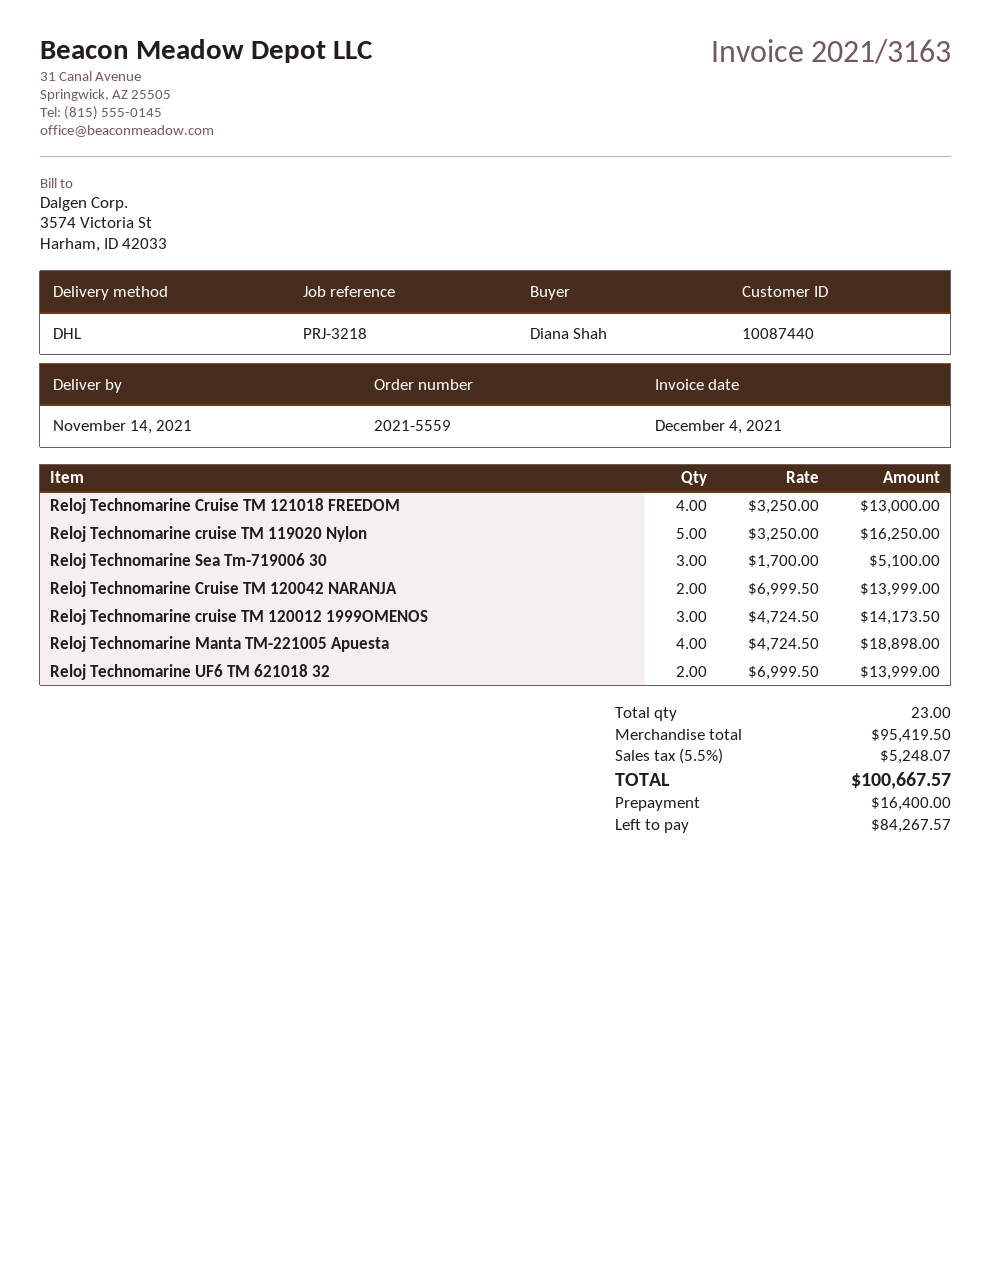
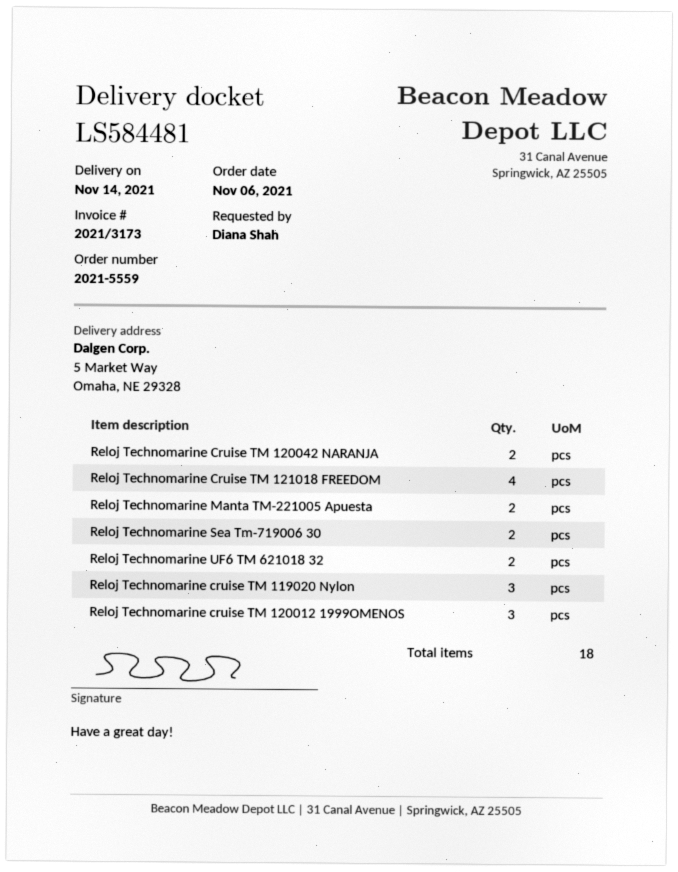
invoice number: 2021/3163 -> 2021/3173
Reloj Technomarine cruise TM 119020 Nylon: 5 -> 3
Reloj Technomarine Sea Tm-719006 30: 3 -> 2
Reloj Technomarine Manta TM-221005 Apuesta: 4 -> 2
total quantity: 23 -> 18

